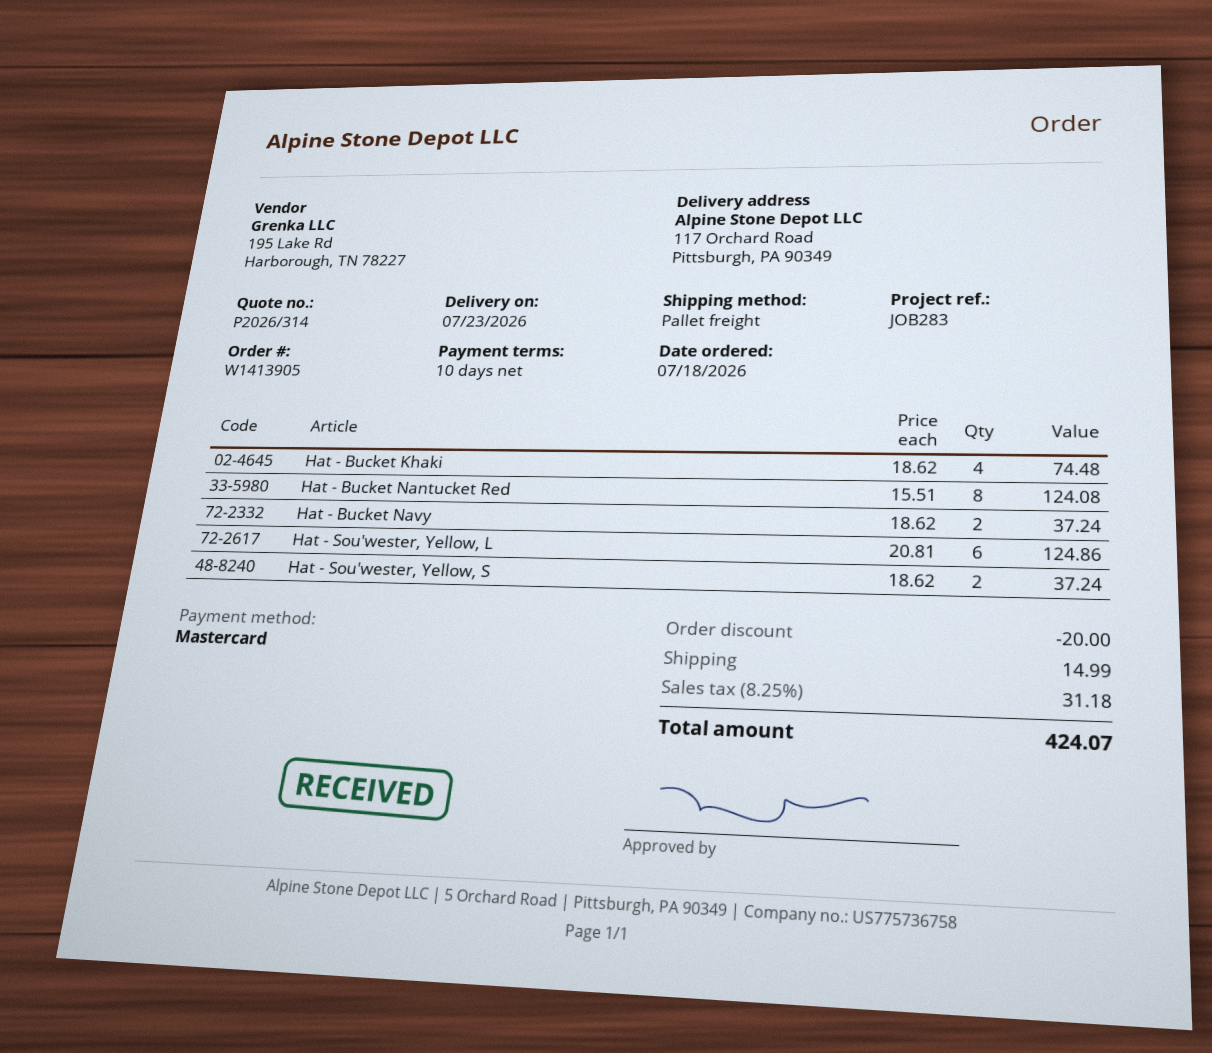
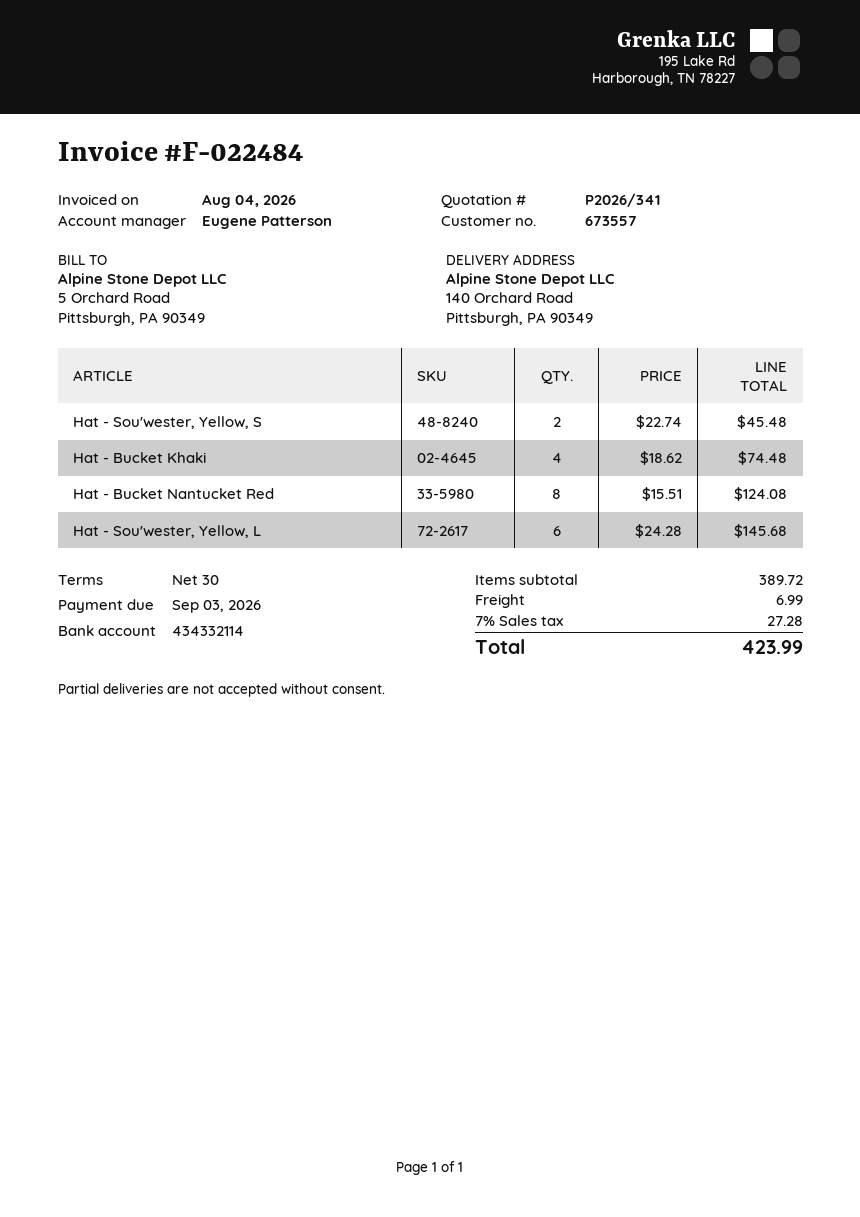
quote number: P2026/314 -> P2026/341
payment terms: 10 days -> 30 days
ship to: 117 Orchard Road, Pittsburgh, PA 90349 -> 140 Orchard Road, Pittsburgh, PA 90349
Hat - Bucket Navy: 2 x 18.62 = 37.24 -> none
Hat - Sou'wester, Yellow, L: 6 x 20.81 = 124.86 -> 6 x 24.28 = 145.68
Hat - Sou'wester, Yellow, S: 2 x 18.62 = 37.24 -> 2 x 22.74 = 45.48
discount: 20.00 -> none
shipping: 14.99 -> 6.99
tax: 8.25% = 31.18 -> 7% = 27.28
total: 424.07 -> 423.99

